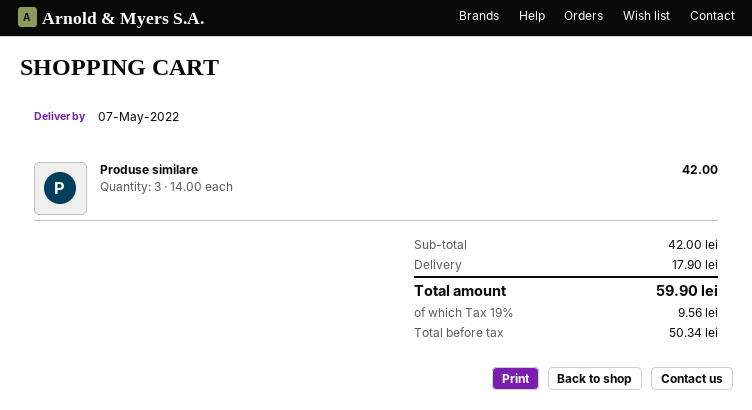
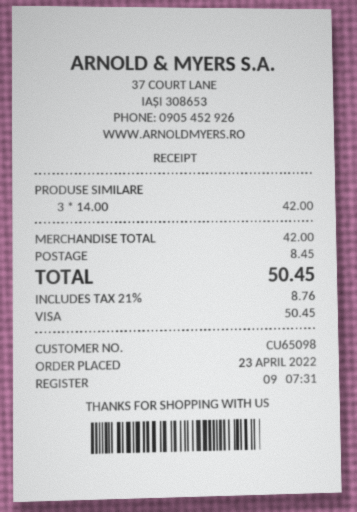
shipping: 17.90 -> 8.45
tax: 19% = 9.56 -> 21% = 8.76
total: 59.90 -> 50.45

